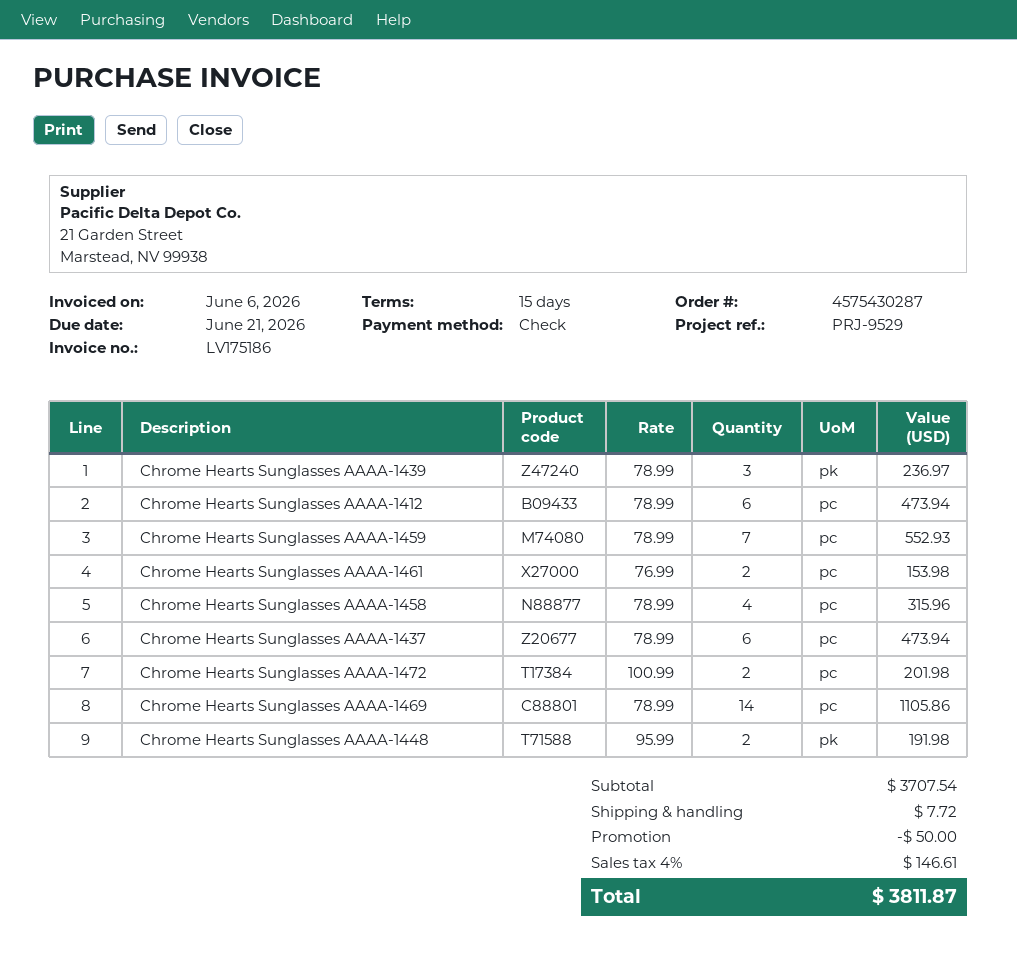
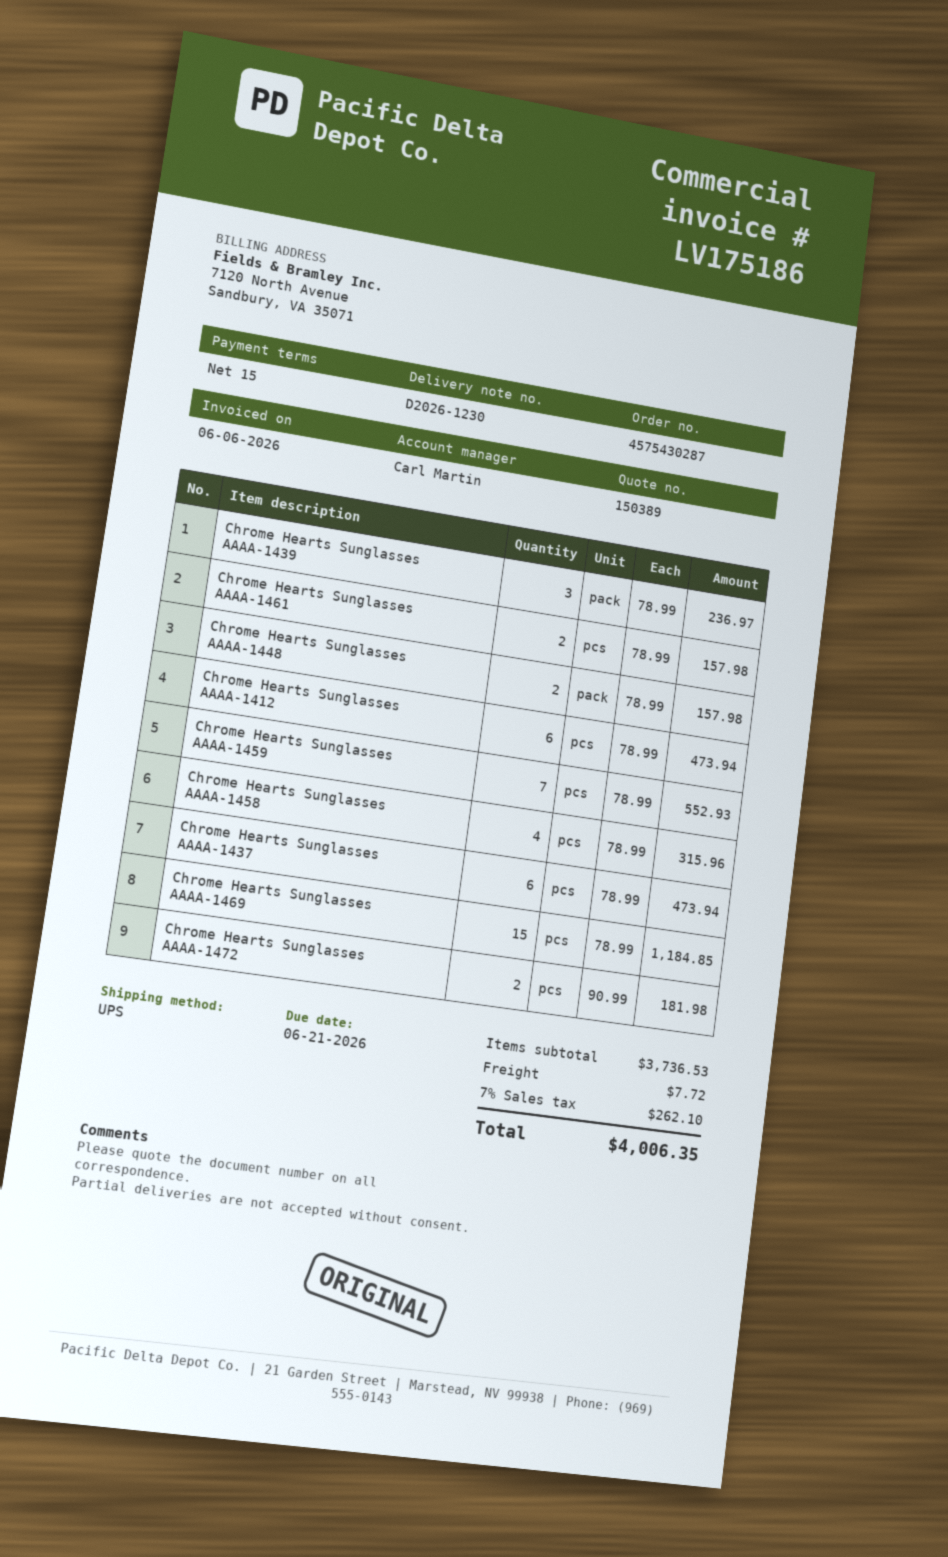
Chrome Hearts Sunglasses AAAA-1461: 2 x 76.99 = 153.98 -> 2 x 78.99 = 157.98
Chrome Hearts Sunglasses AAAA-1472: 2 x 100.99 = 201.98 -> 2 x 90.99 = 181.98
Chrome Hearts Sunglasses AAAA-1469: 14 x 78.99 = 1105.86 -> 15 x 78.99 = 1184.85
Chrome Hearts Sunglasses AAAA-1448: 2 x 95.99 = 191.98 -> 2 x 78.99 = 157.98
subtotal: 3707.54 -> 3736.53
discount: 50.00 -> none
tax: 4% = 146.61 -> 7% = 262.10
total: 3811.87 -> 4006.35

